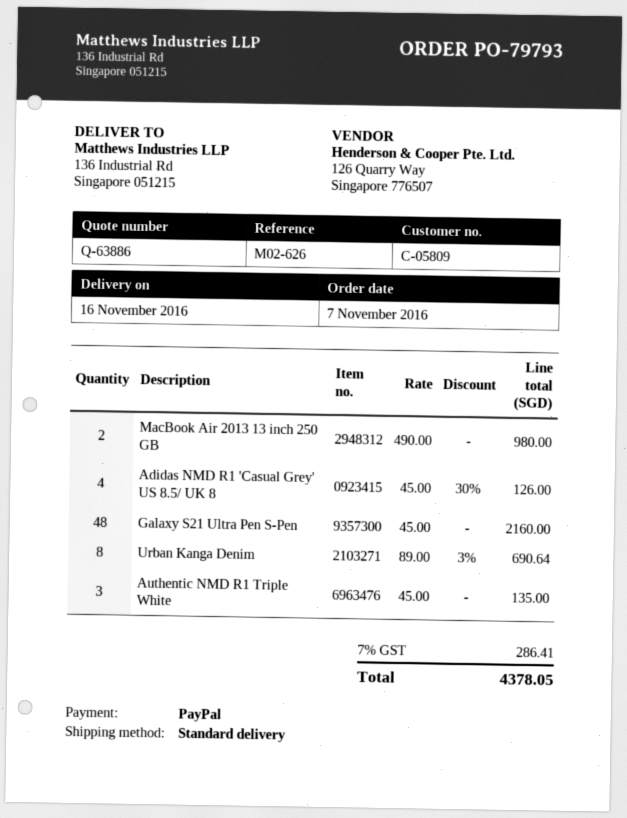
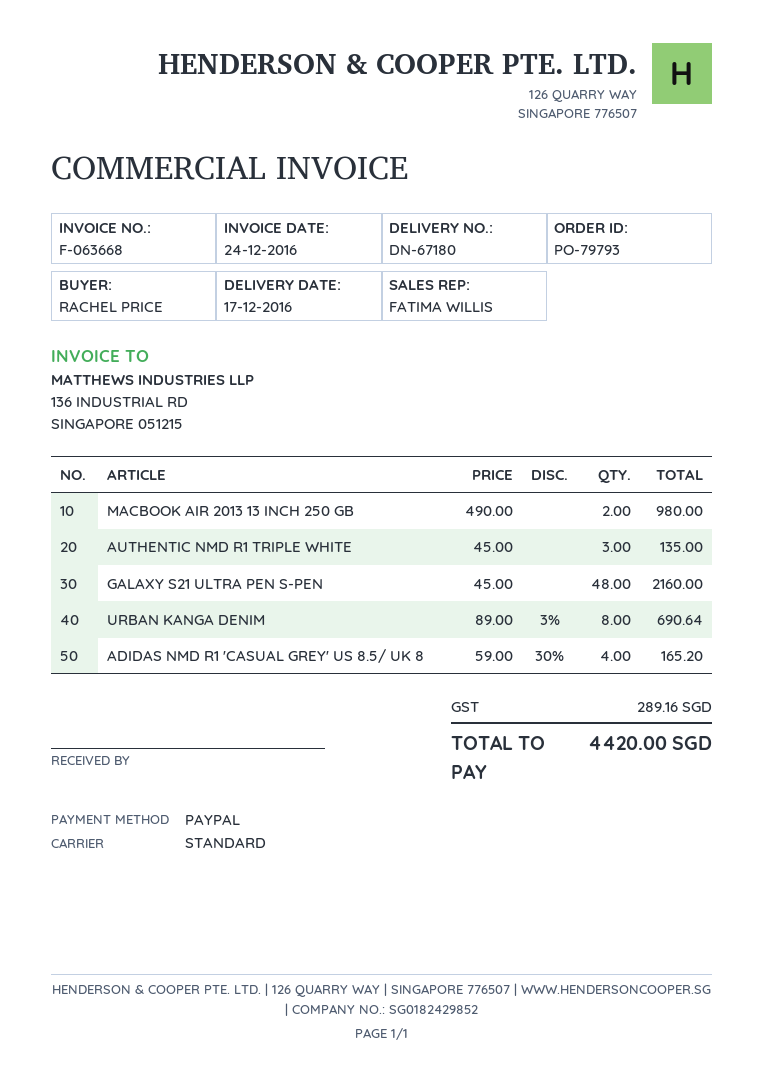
delivery date: 2016-11-16 -> 2016-12-17
Adidas NMD R1 'Casual Grey' US 8.5/ UK 8: 4 x 45.00 - 30% = 126.00 -> 4 x 59.00 - 30% = 165.20
tax: 286.41 -> 289.16
total: 4378.05 -> 4420.00

